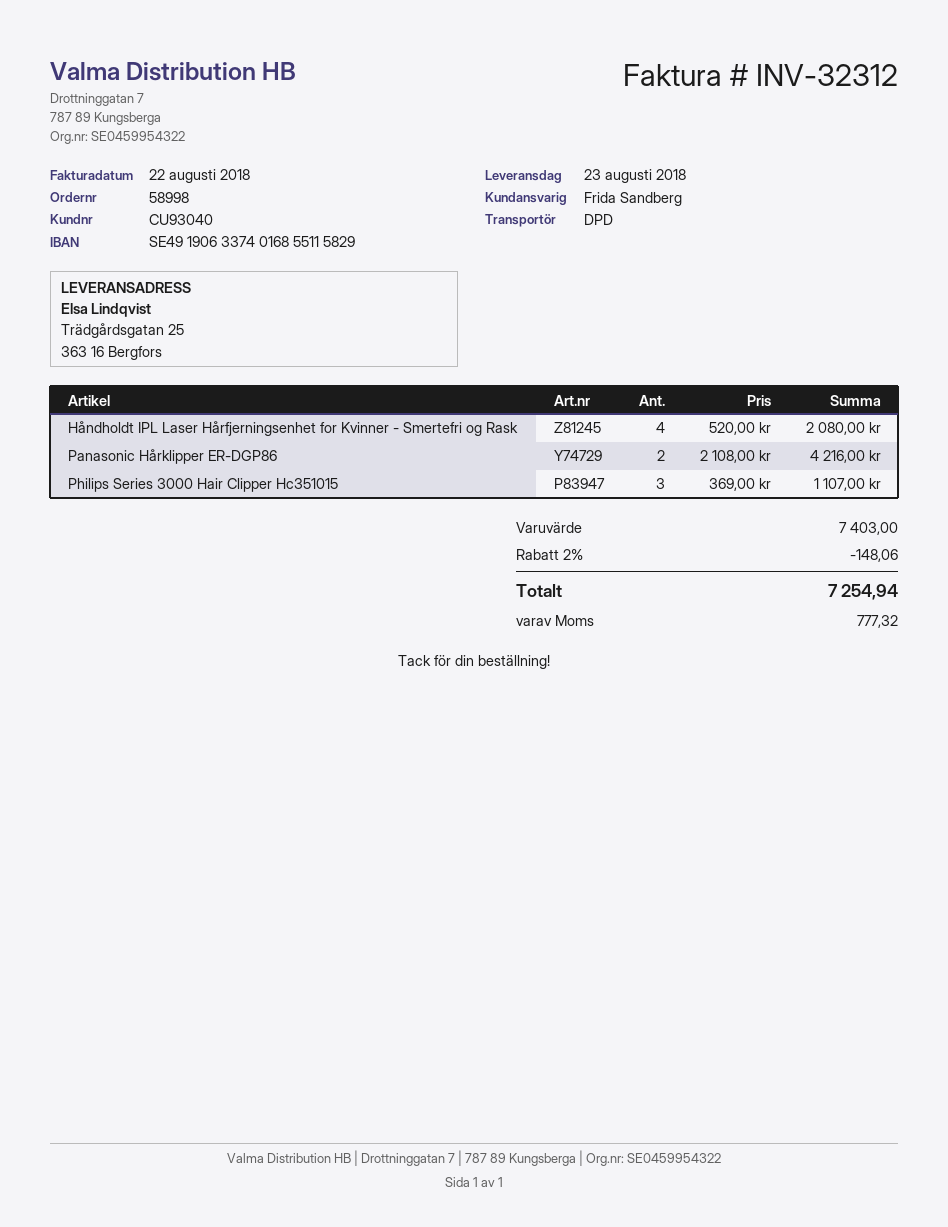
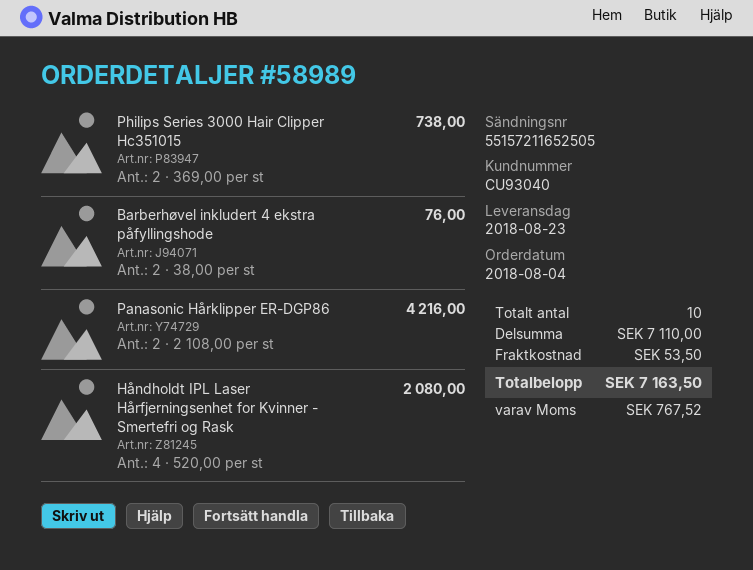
order number: 58998 -> 58989
Philips Series 3000 Hair Clipper Hc351015: 3 x 369.00 = 1107.00 -> 2 x 369.00 = 738.00
Barberhøvel inkludert 4 ekstra påfyllingshode: none -> 2 x 38.00 = 76.00
subtotal: 7403.00 -> 7110.00
discount: 2% = 148.06 -> none
shipping: none -> 53.50
tax: 777.32 -> 767.52
total: 7254.94 -> 7163.50

